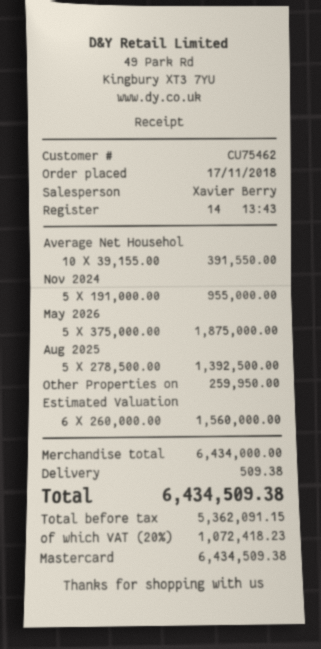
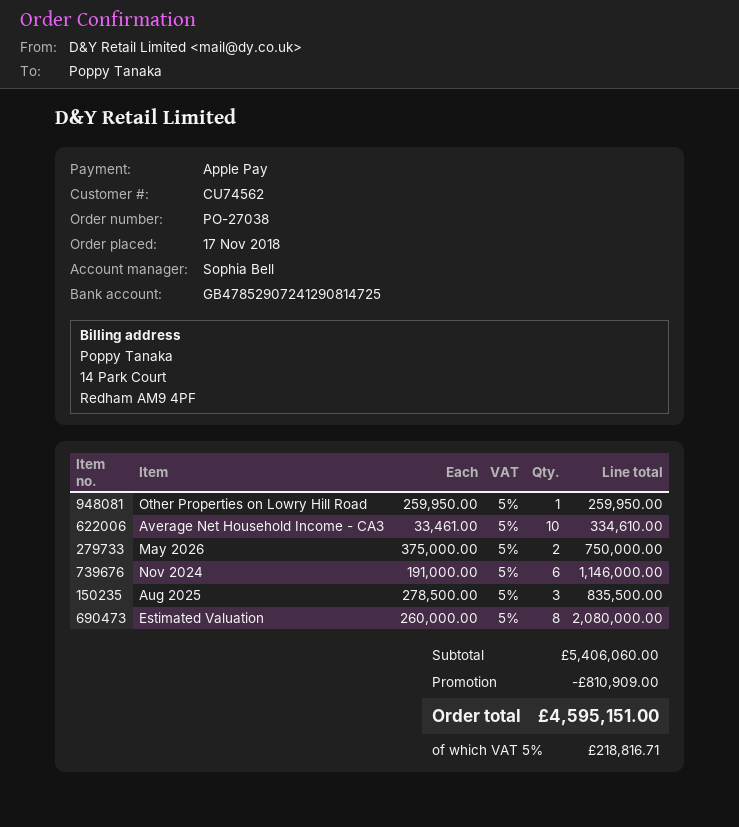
customer number: CU75462 -> CU74562
sales rep: Xavier Berry -> Sophia Bell
payment method: Mastercard -> Apple Pay
Average Net Househol: 10 x 39155.00 = 391550.00 -> 10 x 33461.00 = 334610.00
Nov 2024: 5 x 191000.00 = 955000.00 -> 6 x 191000.00 = 1146000.00
May 2026: 5 x 375000.00 = 1875000.00 -> 2 x 375000.00 = 750000.00
Aug 2025: 5 x 278500.00 = 1392500.00 -> 3 x 278500.00 = 835500.00
Estimated Valuation: 6 x 260000.00 = 1560000.00 -> 8 x 260000.00 = 2080000.00
subtotal: 6434000.00 -> 5406060.00
discount: none -> 810909.00
shipping: 509.38 -> none
tax: 20% = 1072418.23 -> 5% = 218816.71
total: 6434509.38 -> 4595151.00

